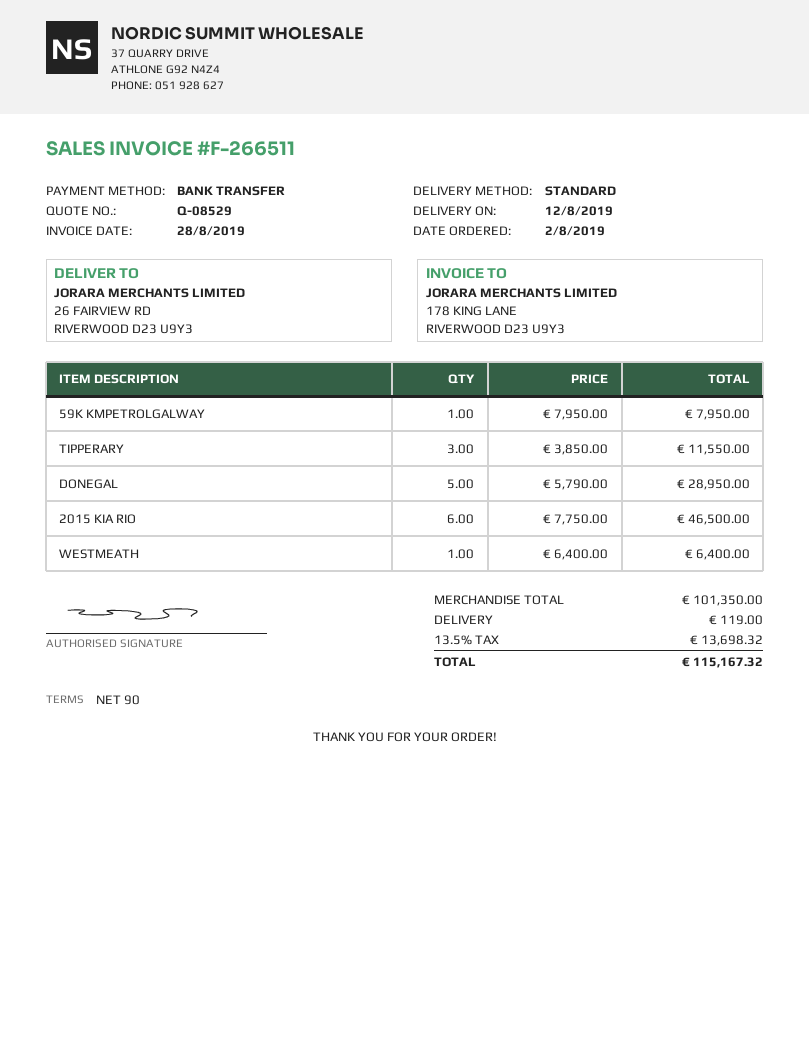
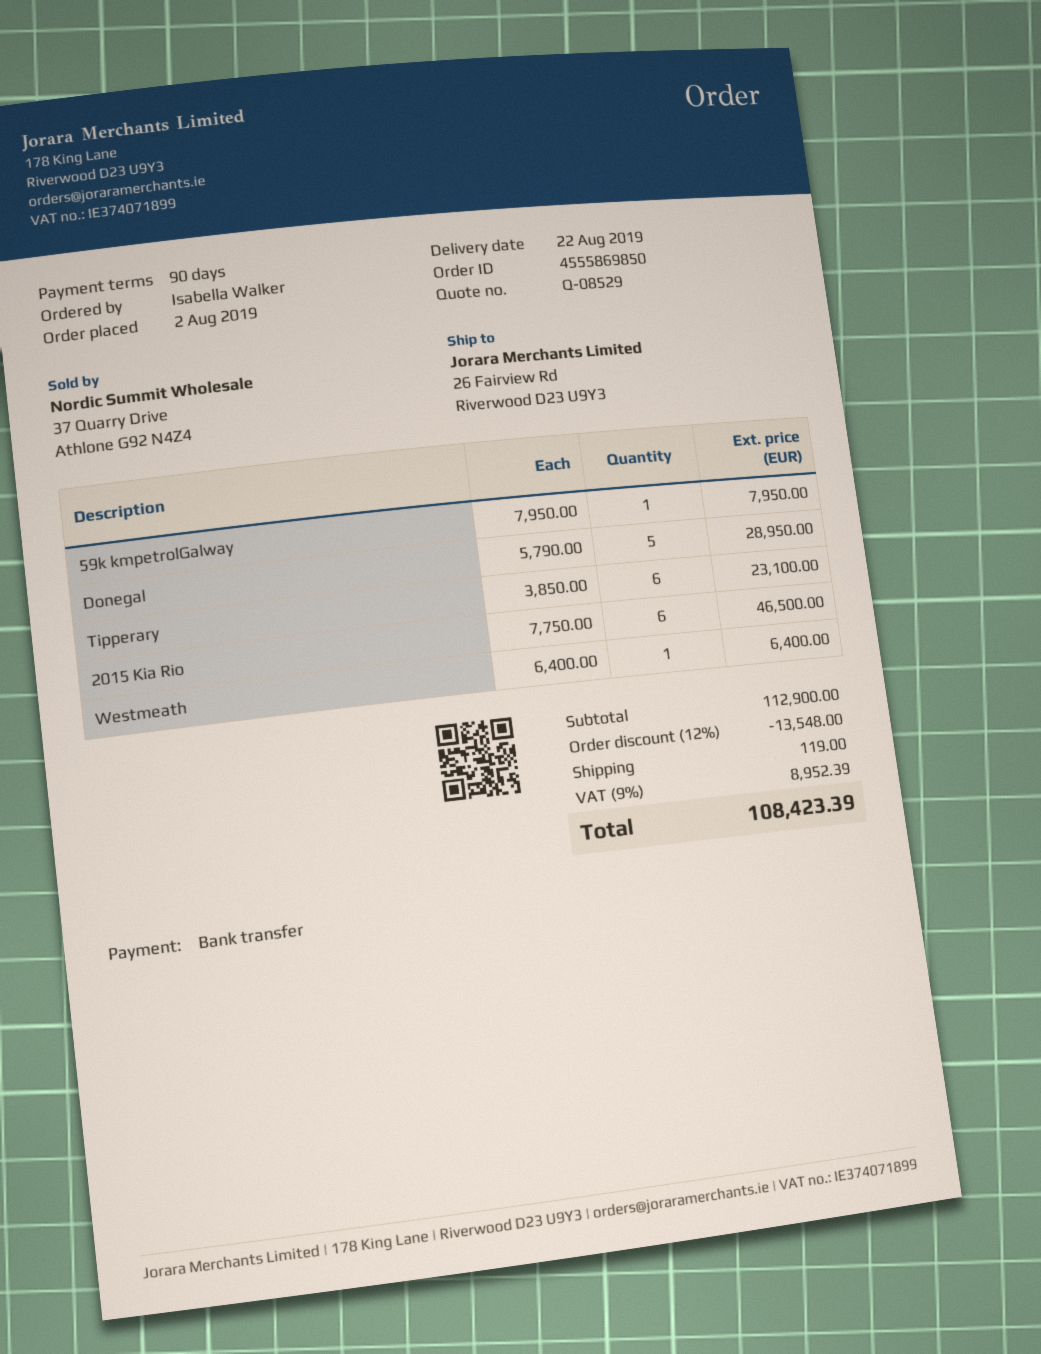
delivery date: 2019-08-12 -> 2019-08-22
TIPPERARY: 3 x 3850.00 = 11550.00 -> 6 x 3850.00 = 23100.00
subtotal: 101350.00 -> 112900.00
discount: none -> 12% = 13548.00
tax: 13.5% = 13698.32 -> 9% = 8952.39
total: 115167.32 -> 108423.39

